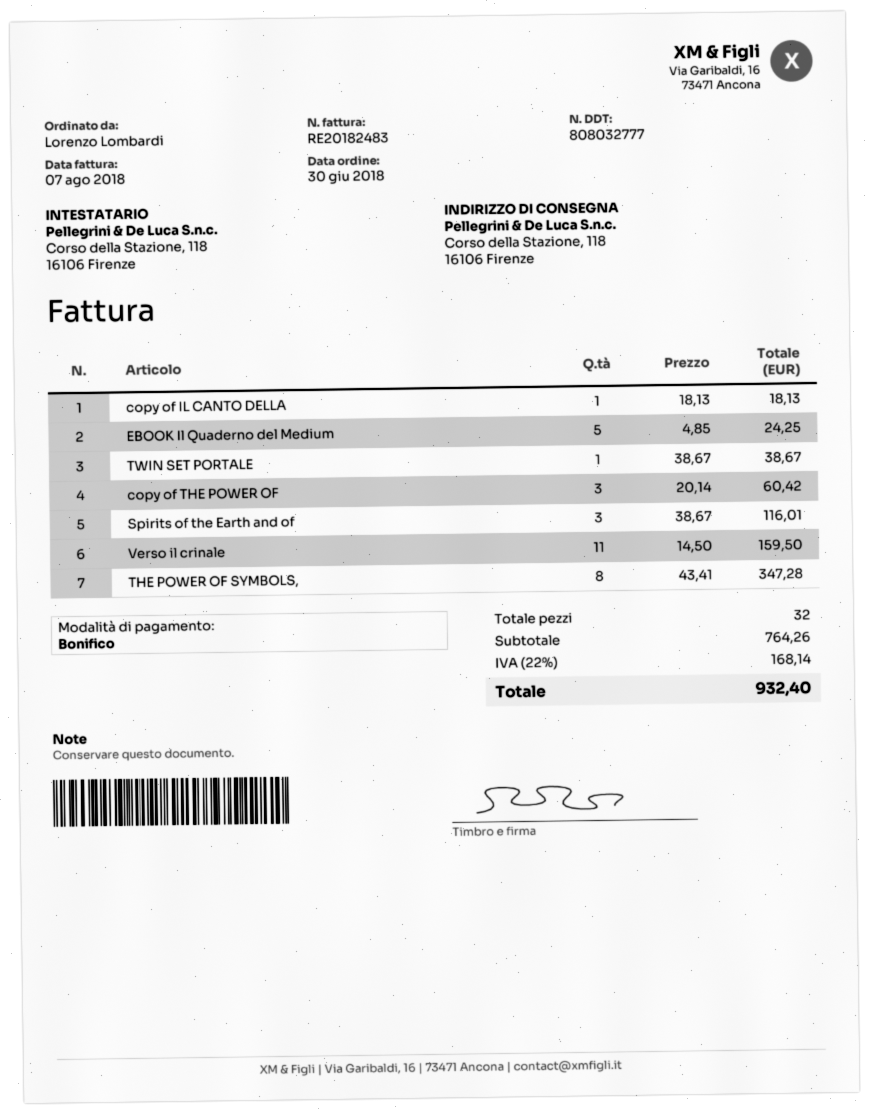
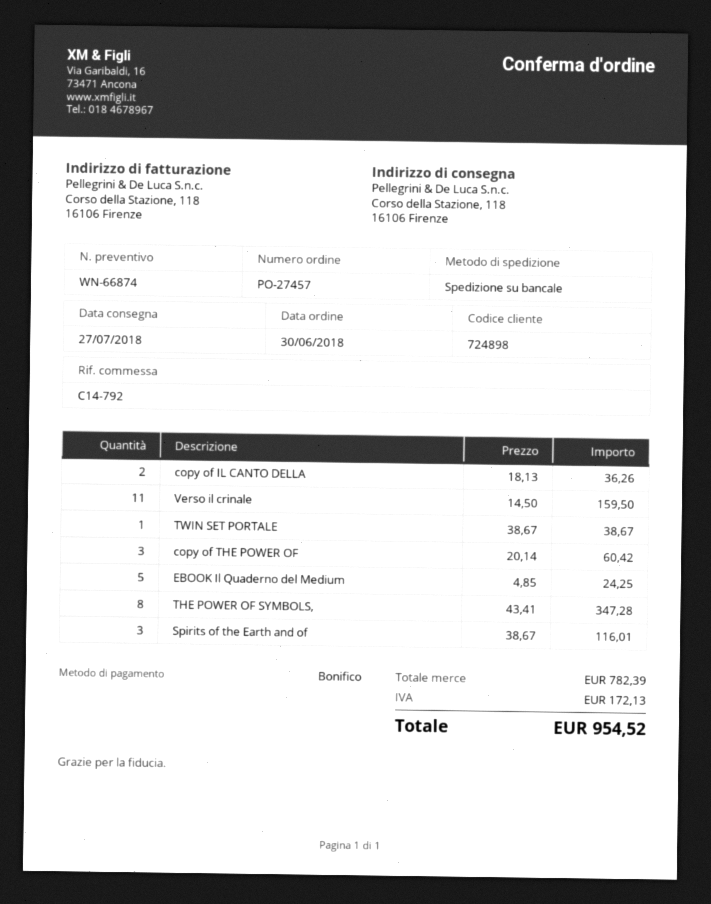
copy of IL CANTO DELLA: 1 x 18.13 = 18.13 -> 2 x 18.13 = 36.26
subtotal: 764.26 -> 782.39
tax: 168.14 -> 172.13
total: 932.40 -> 954.52

